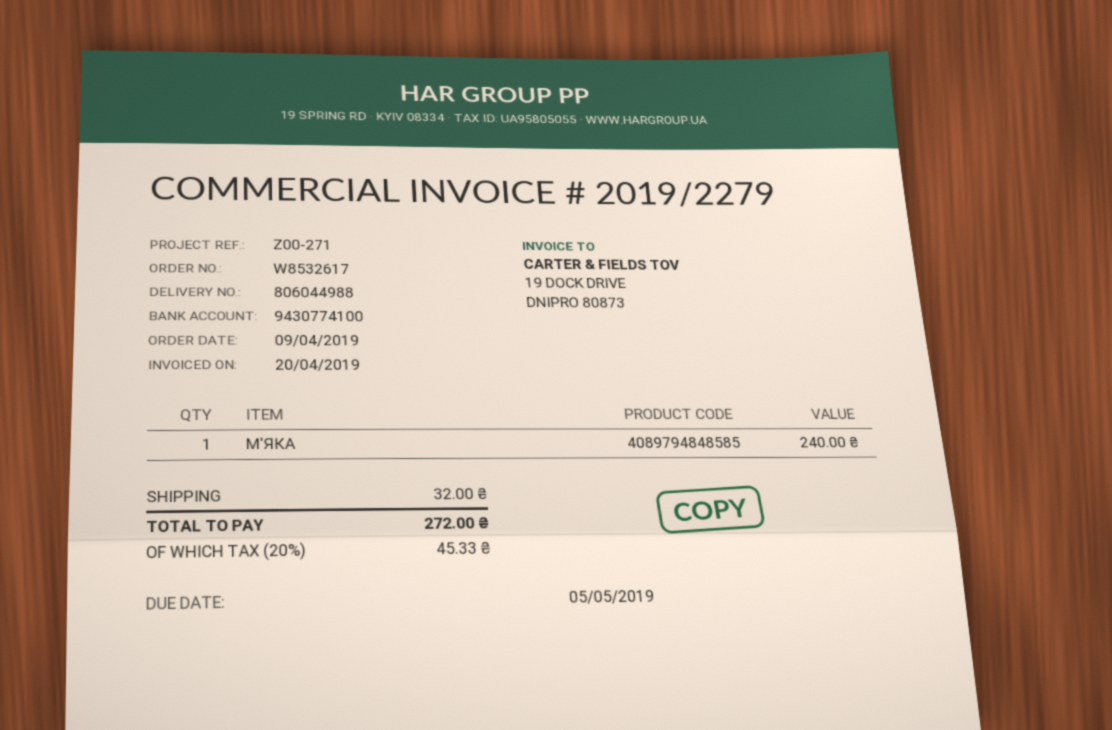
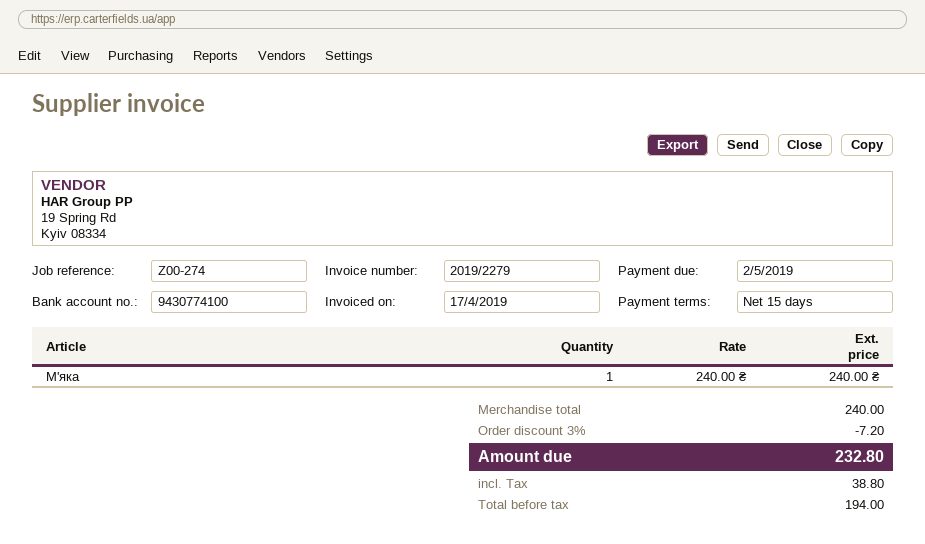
invoice date: 2019-04-20 -> 2019-04-17
due date: 2019-05-05 -> 2019-05-02
reference: Z00-271 -> Z00-274
discount: none -> 3% = 7.20
shipping: 32.00 -> none
tax: 45.33 -> 38.80
total: 272.00 -> 232.80

